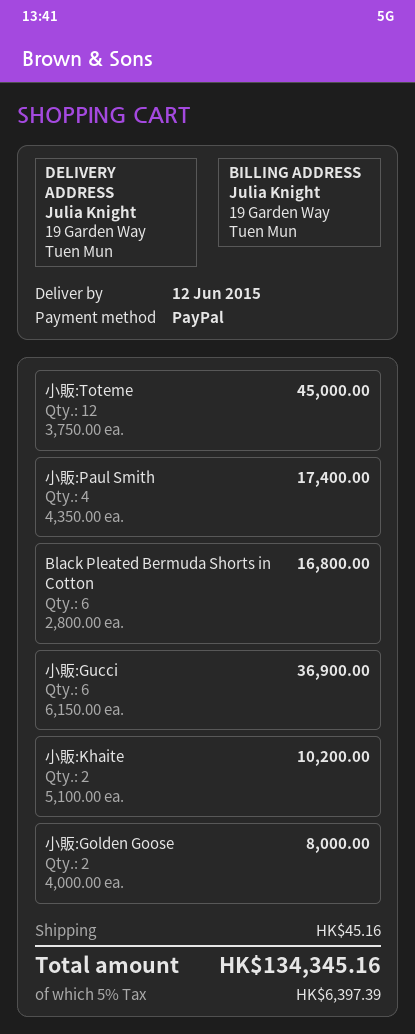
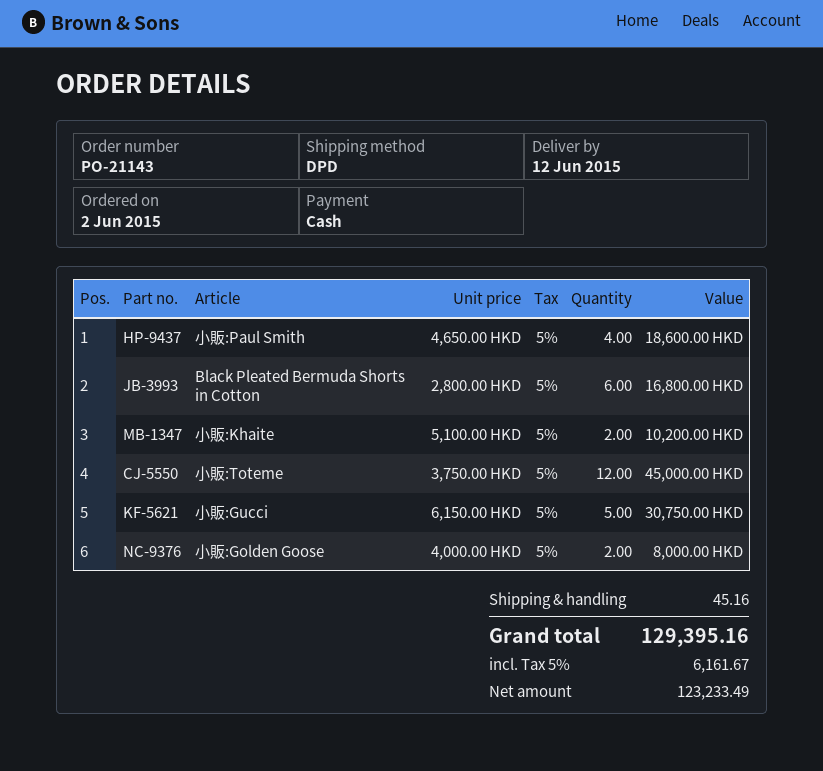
payment method: PayPal -> cash
小販:Paul Smith: 4 x 4350.00 = 17400.00 -> 4 x 4650.00 = 18600.00
小販:Gucci: 6 x 6150.00 = 36900.00 -> 5 x 6150.00 = 30750.00
tax: 5% = 6397.39 -> 5% = 6161.67
total: 134345.16 -> 129395.16

